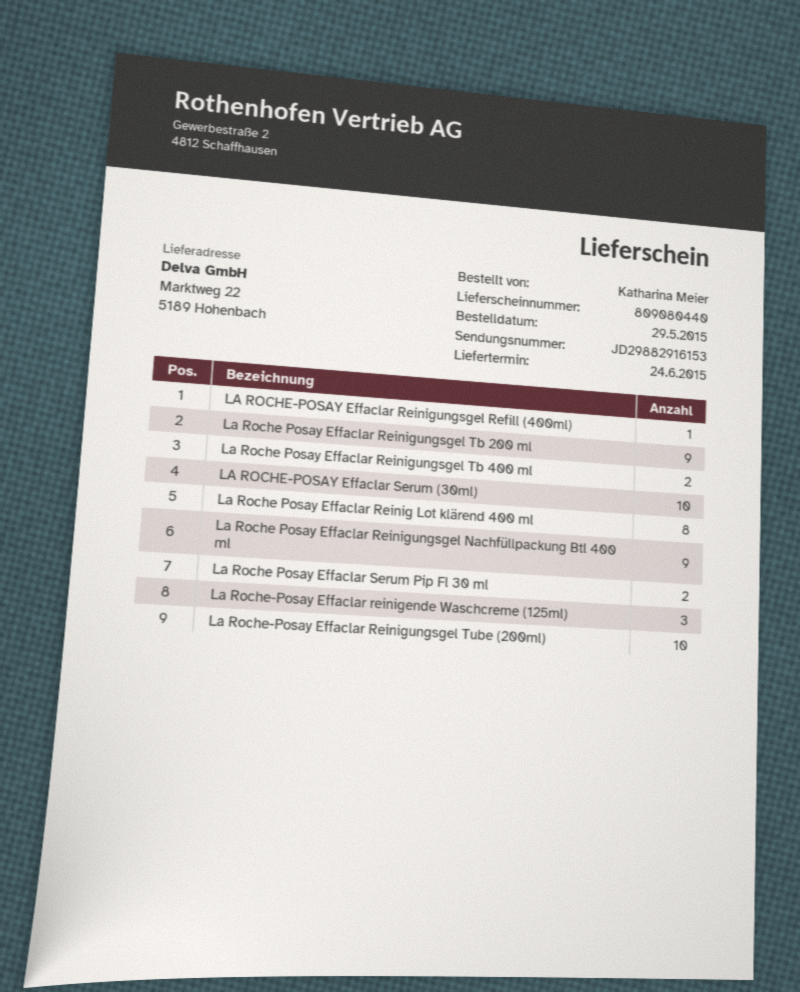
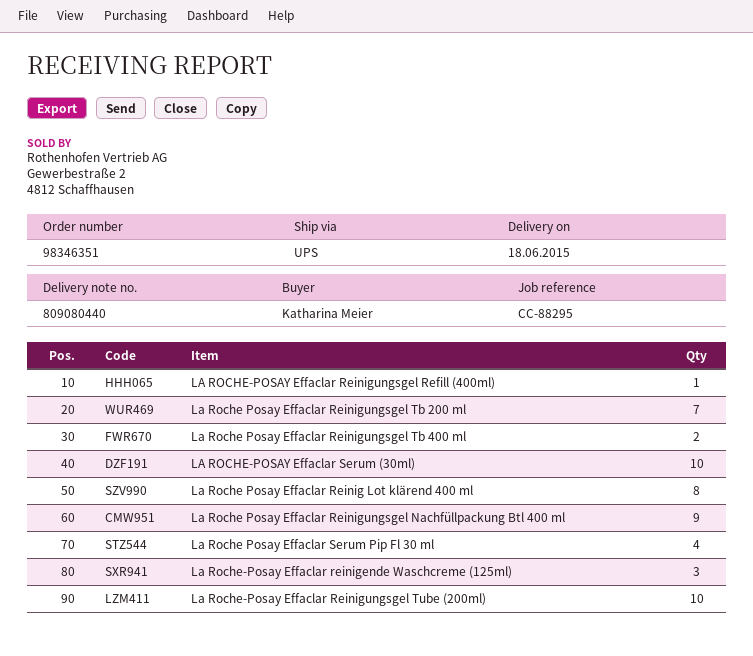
delivery date: 2015-06-24 -> 2015-06-18
La Roche Posay Effaclar Reinigungsgel Tb 200 ml: 9 -> 7
La Roche Posay Effaclar Serum Pip Fl 30 ml: 2 -> 4

